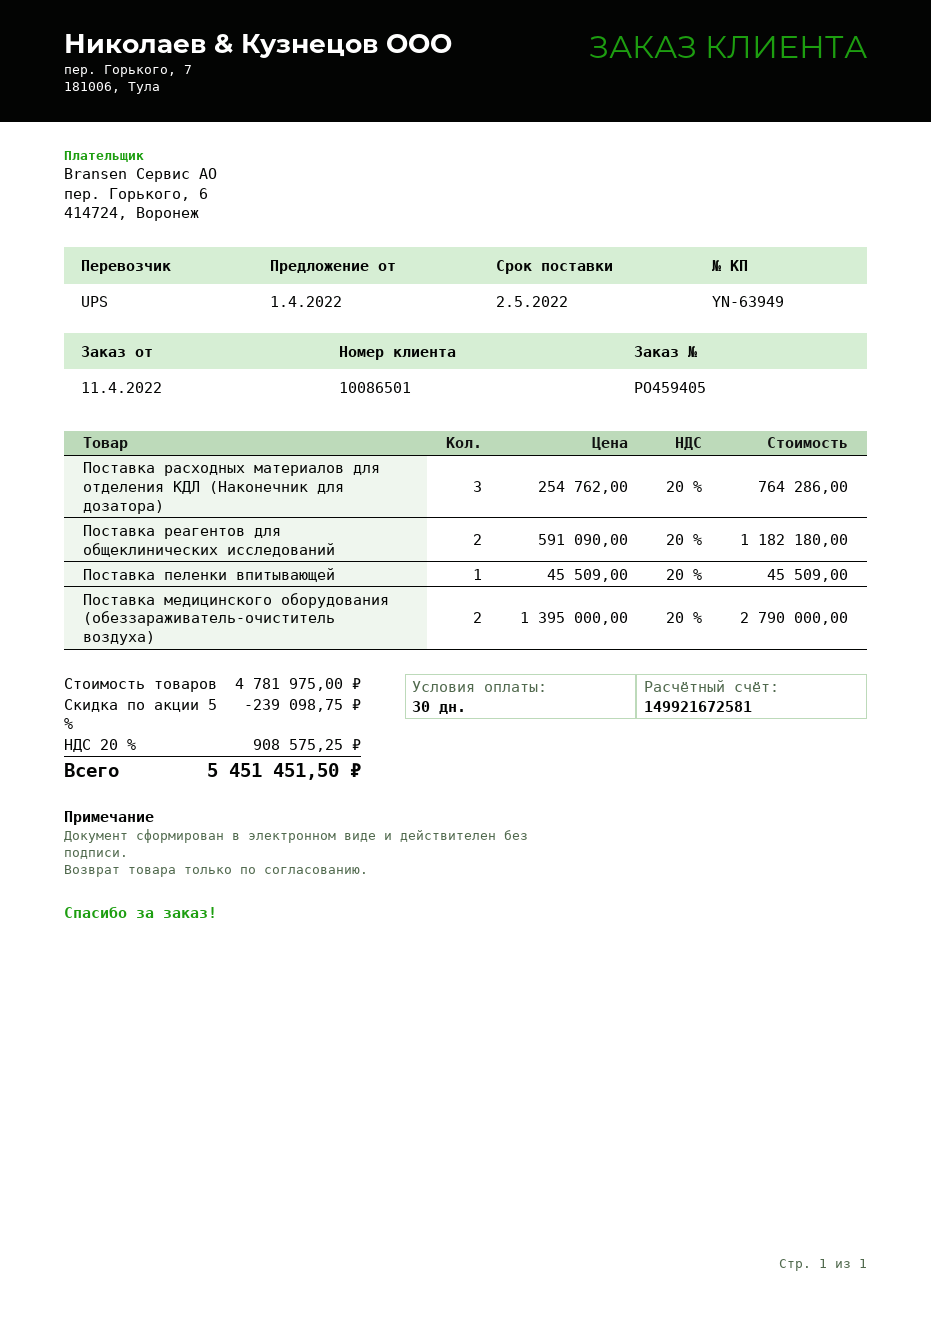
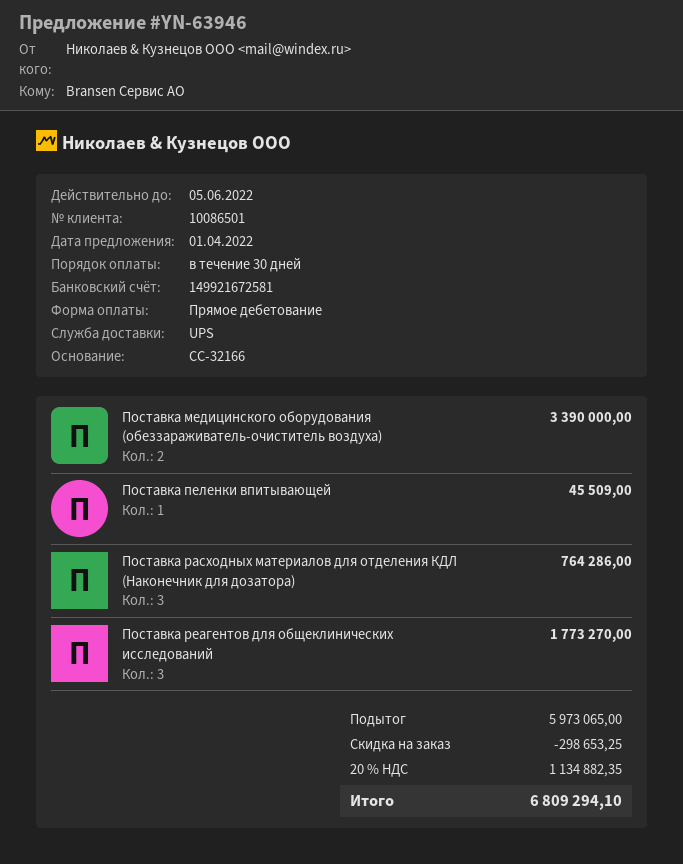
quote number: YN-63949 -> YN-63946
Поставка реагентов для общеклинических исследований: 2 for 1182180.00 -> 3 for 1773270.00
Поставка медицинского оборудования (обеззараживатель-очиститель воздуха): 2 for 2790000.00 -> 2 for 3390000.00
subtotal: 4781975.00 -> 5973065.00
discount: 239098.75 -> 298653.25
tax: 20% = 908575.25 -> 20% = 1134882.35
total: 5451451.50 -> 6809294.10

